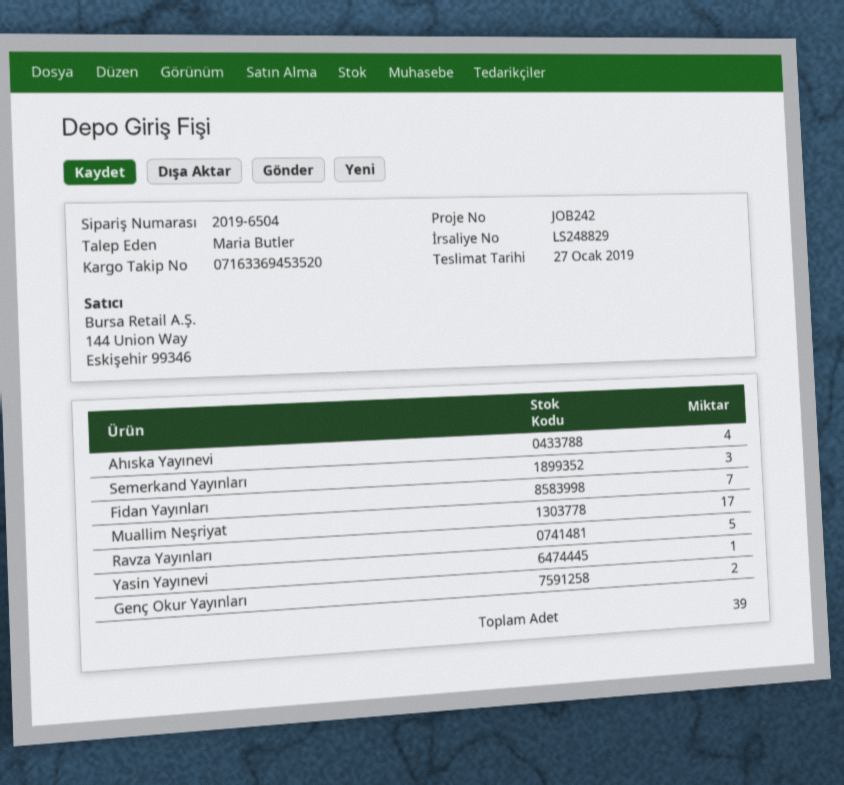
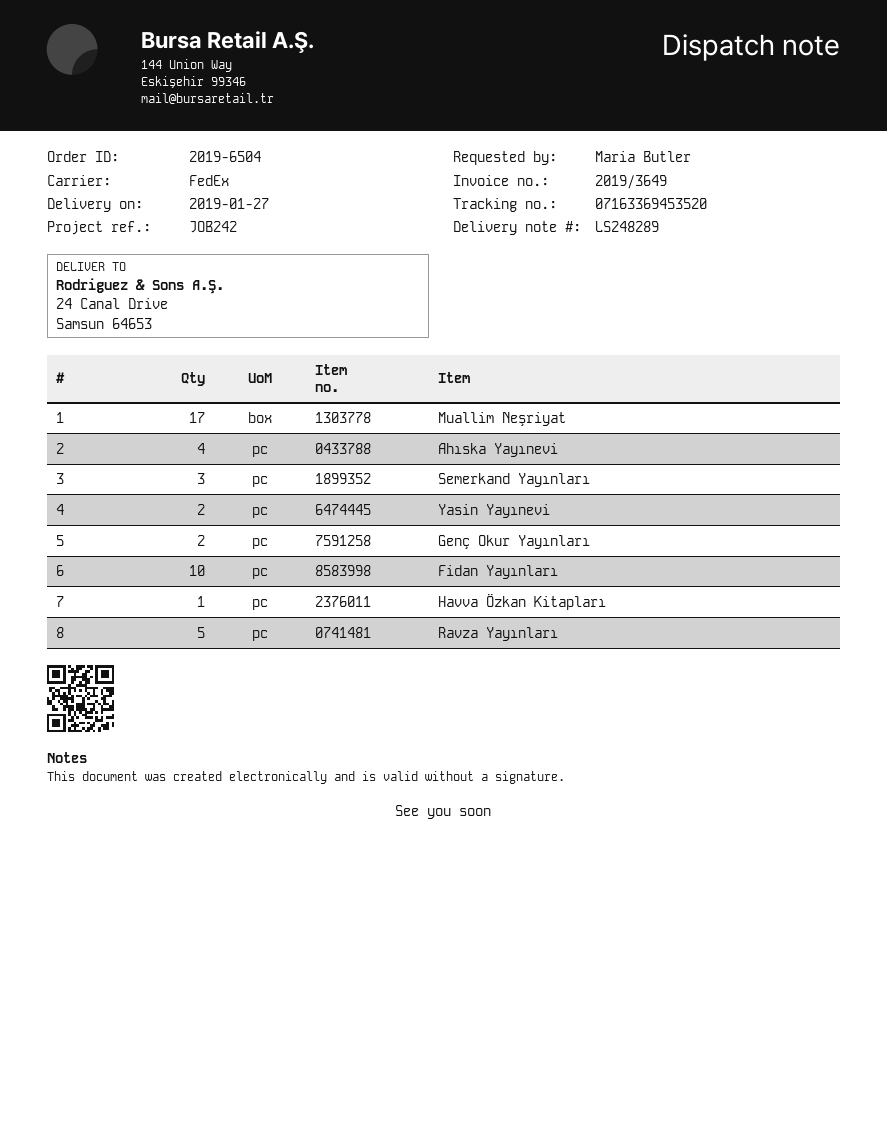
delivery note number: LS248829 -> LS248289
Fidan Yayınları: 7 -> 10
Yasin Yayınevi: 1 -> 2
Havva Özkan Kitapları: none -> 1

